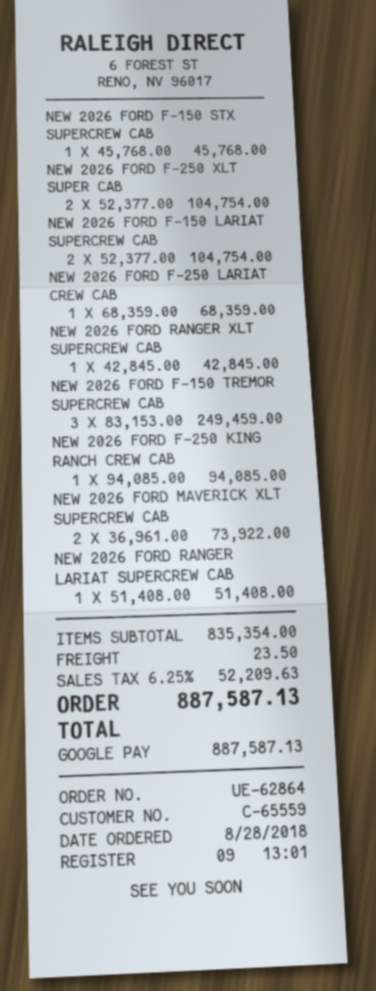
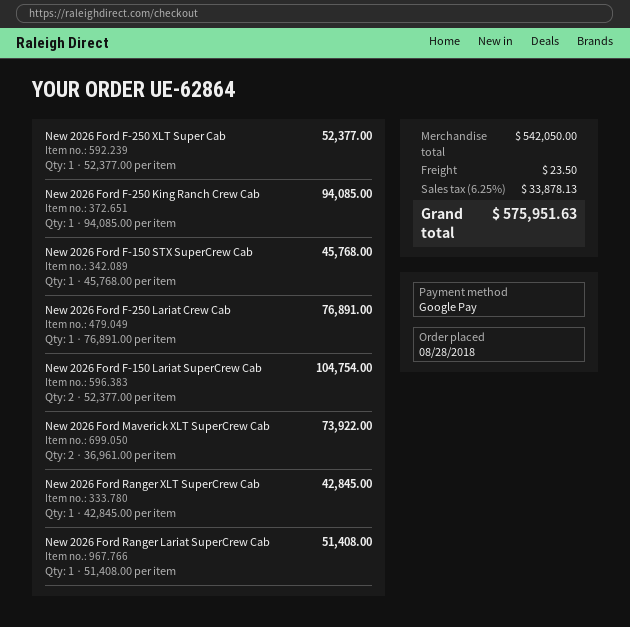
NEW 2026 FORD F-250 XLT SUPER CAB: 2 x 52377.00 = 104754.00 -> 1 x 52377.00 = 52377.00
NEW 2026 FORD F-250 LARIAT CREW CAB: 1 x 68359.00 = 68359.00 -> 1 x 76891.00 = 76891.00
NEW 2026 FORD F-150 TREMOR SUPERCREW CAB: 3 x 83153.00 = 249459.00 -> none
subtotal: 835354.00 -> 542050.00
tax: 6.25% = 52209.63 -> 6.25% = 33878.13
total: 887587.13 -> 575951.63

